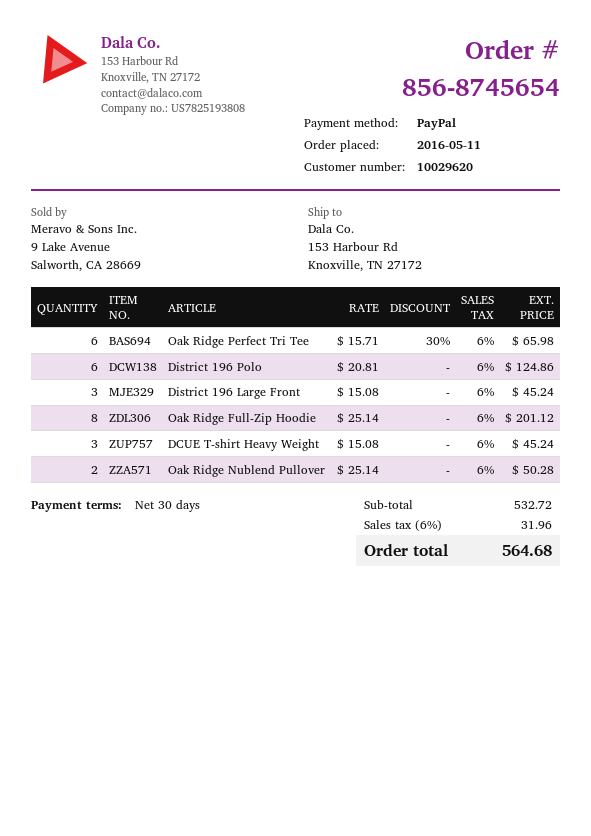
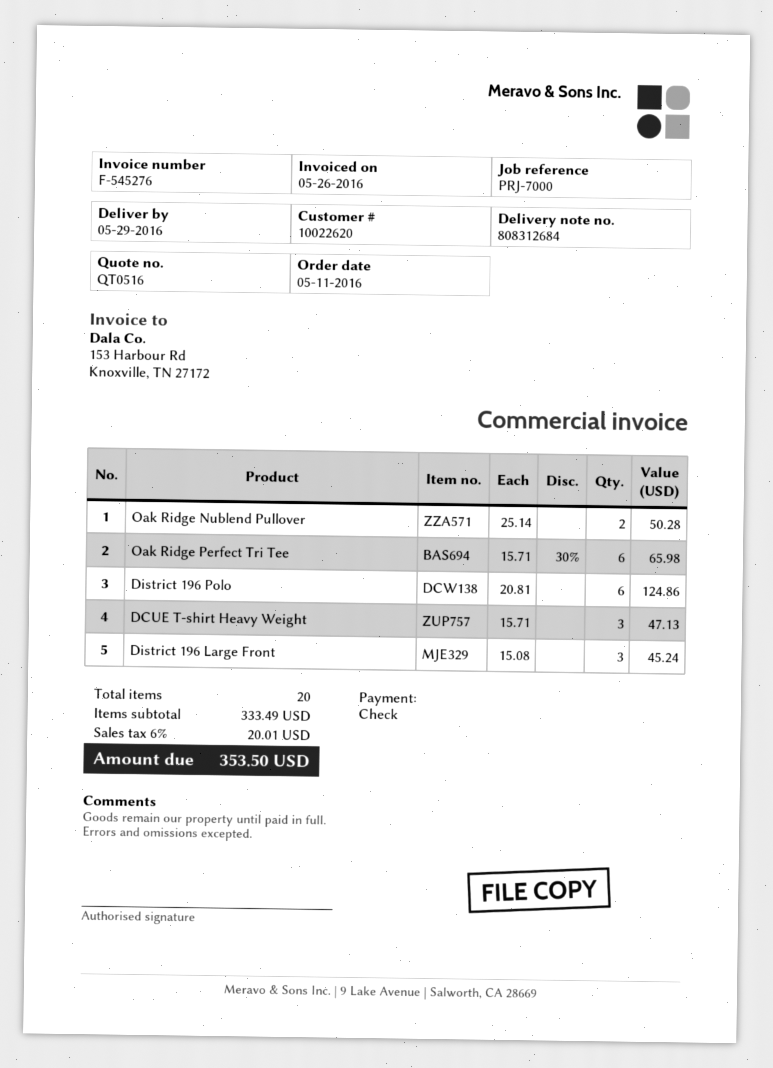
customer number: 10029620 -> 10022620
payment method: PayPal -> cheque
Oak Ridge Full-Zip Hoodie: 8 x 25.14 = 201.12 -> none
DCUE T-shirt Heavy Weight: 3 x 15.08 = 45.24 -> 3 x 15.71 = 47.13
subtotal: 532.72 -> 333.49
tax: 6% = 31.96 -> 6% = 20.01
total: 564.68 -> 353.50

